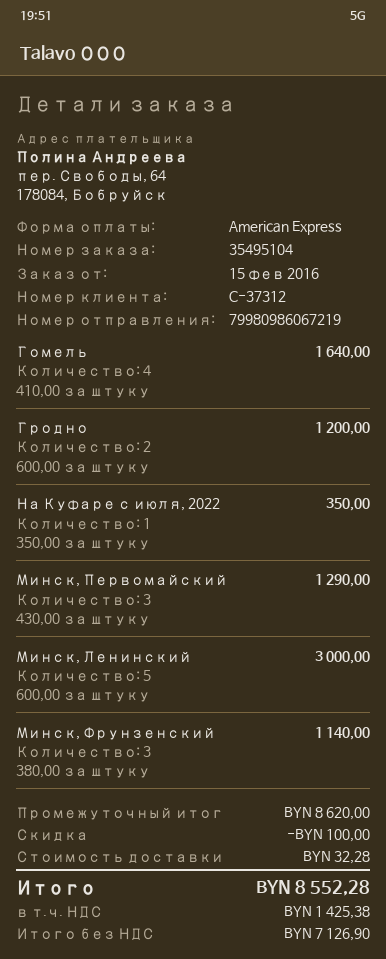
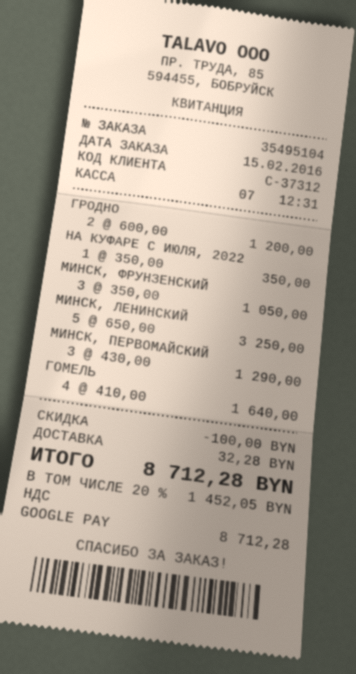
payment method: American Express -> Google Pay
Минск, Ленинский: 5 x 600.00 = 3000.00 -> 5 x 650.00 = 3250.00
Минск, Фрунзенский: 3 x 380.00 = 1140.00 -> 3 x 350.00 = 1050.00
tax: 1425.38 -> 1452.05
total: 8552.28 -> 8712.28

